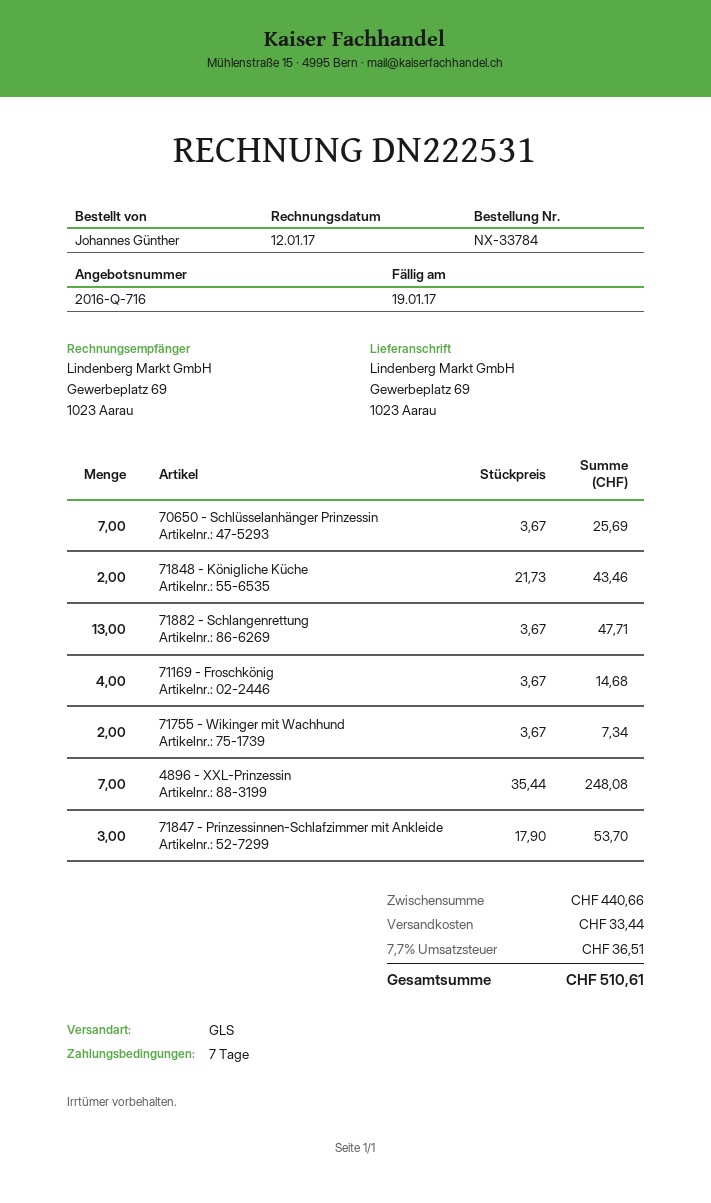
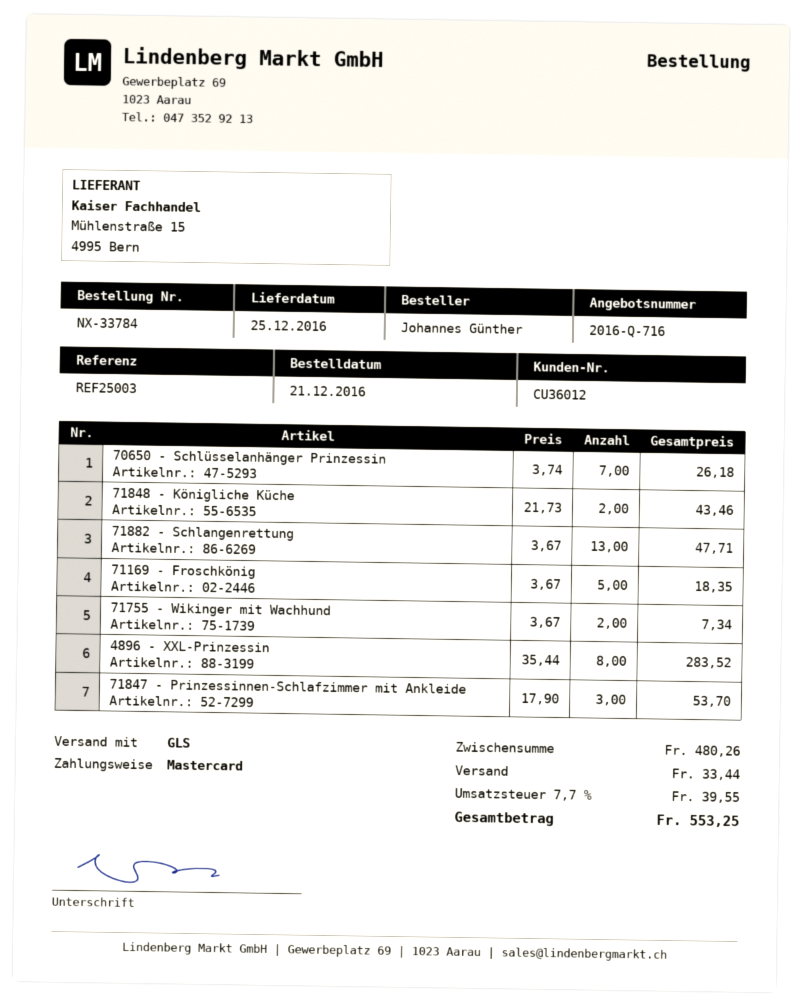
70650 - Schlüsselanhänger Prinzessin: 7 x 3.67 = 25.69 -> 7 x 3.74 = 26.18
71169 - Froschkönig: 4 x 3.67 = 14.68 -> 5 x 3.67 = 18.35
4896 - XXL-Prinzessin: 7 x 35.44 = 248.08 -> 8 x 35.44 = 283.52
subtotal: 440.66 -> 480.26
tax: 7.7% = 36.51 -> 7.7% = 39.55
total: 510.61 -> 553.25

